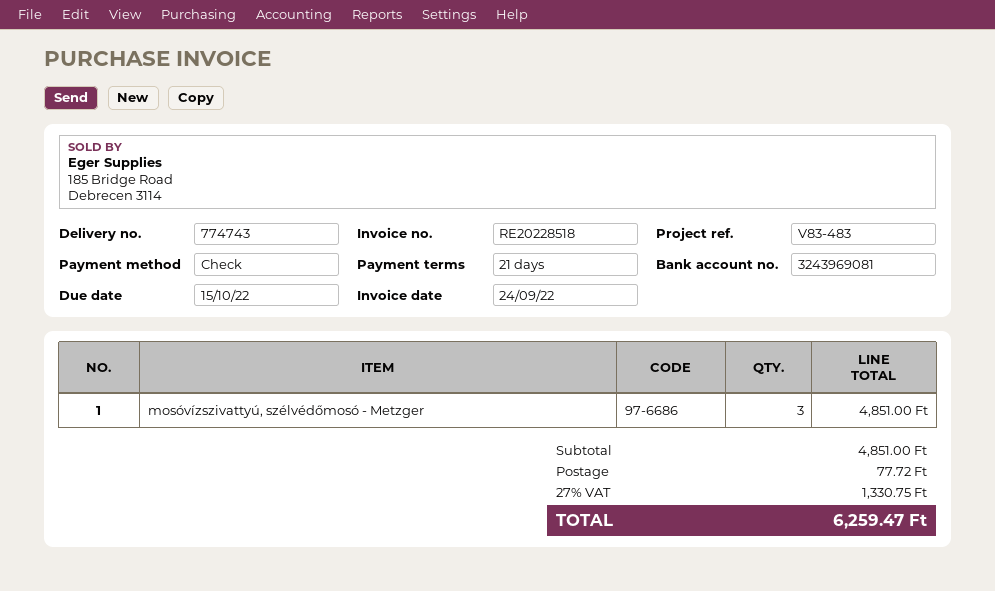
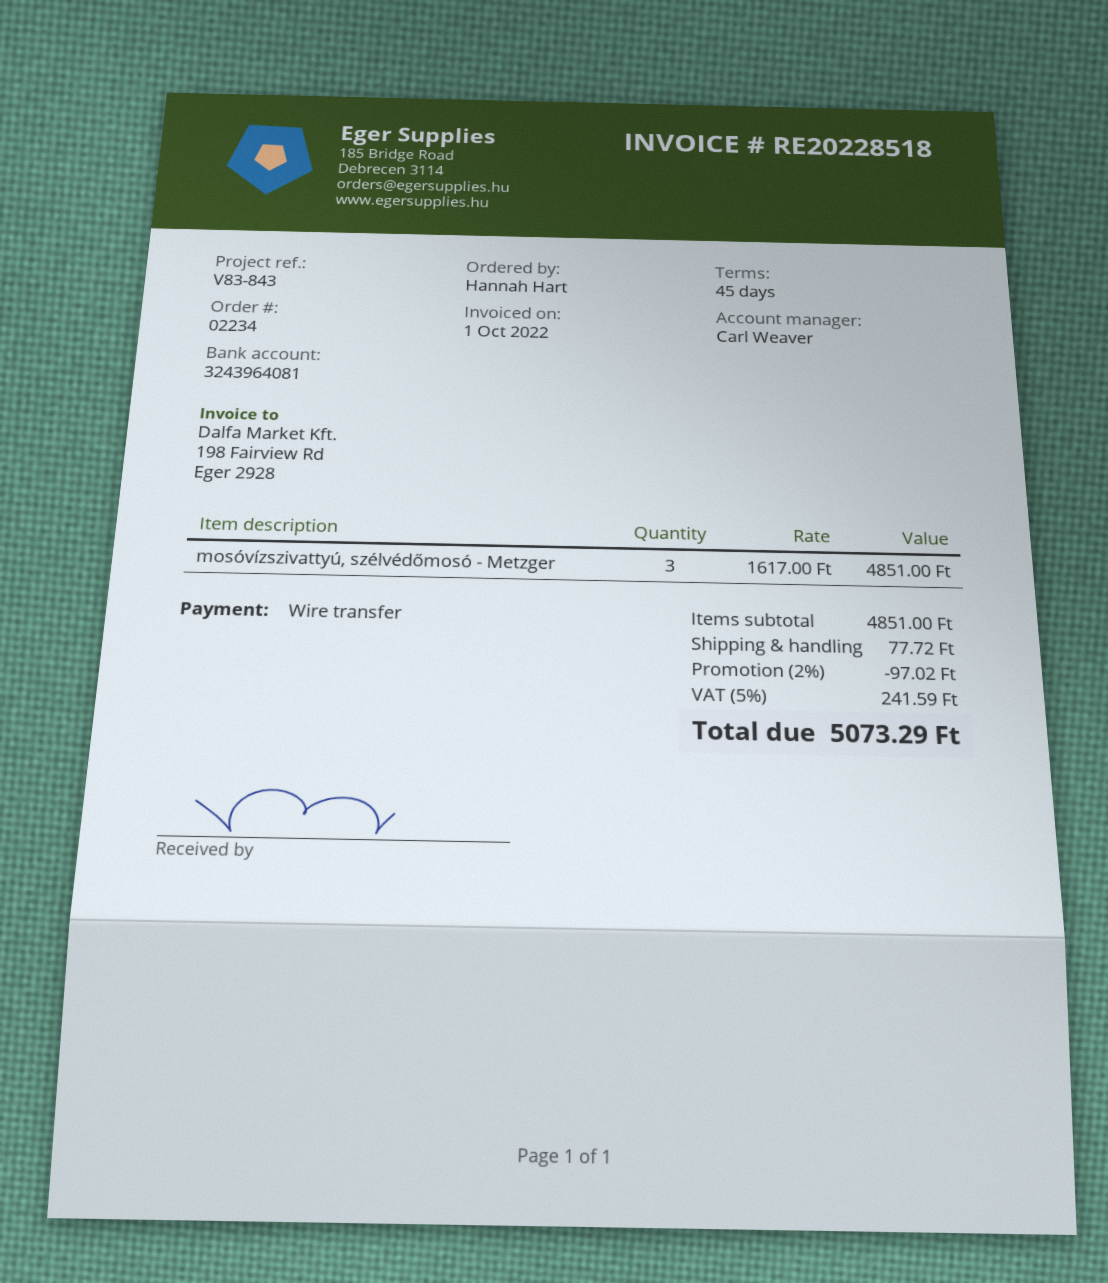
invoice date: 2022-09-24 -> 2022-10-01
payment terms: 21 days -> 45 days
reference: V83-483 -> V83-843
payment method: cheque -> bank transfer
bank account: 3243969081 -> 3243964081
discount: none -> 2% = 97.02
tax: 27% = 1330.75 -> 5% = 241.59
total: 6259.47 -> 5073.29

